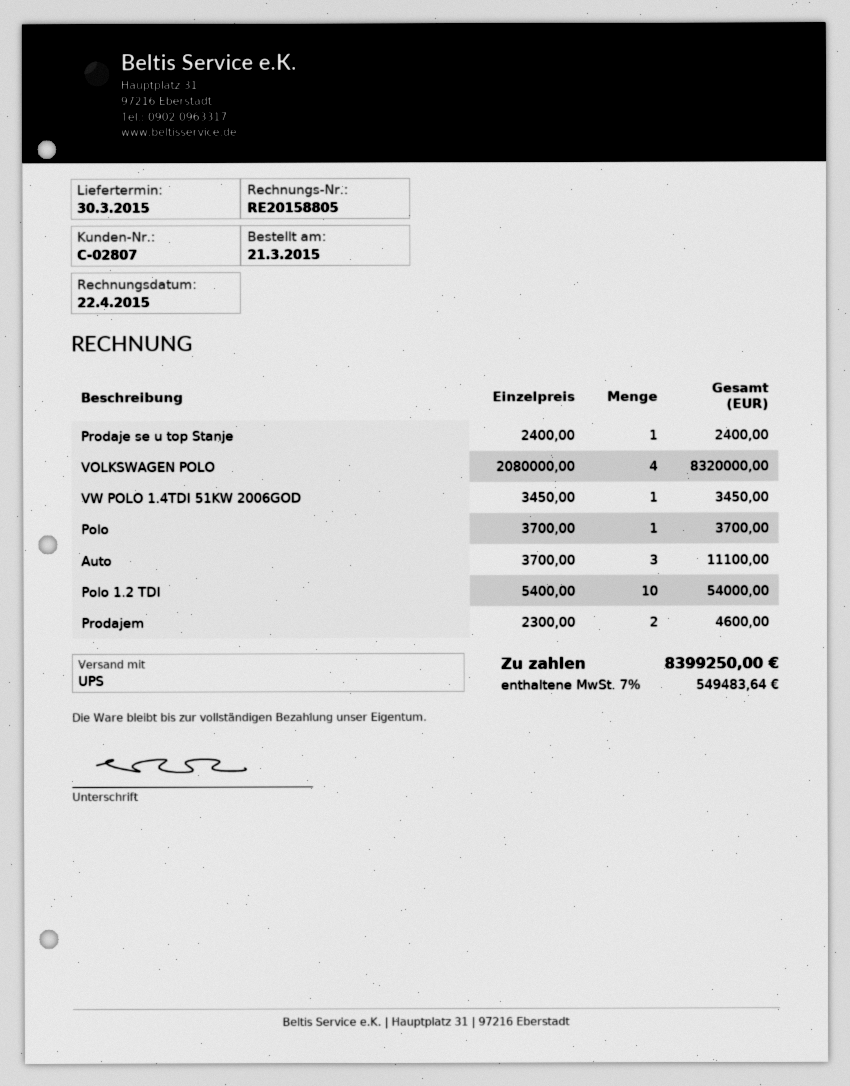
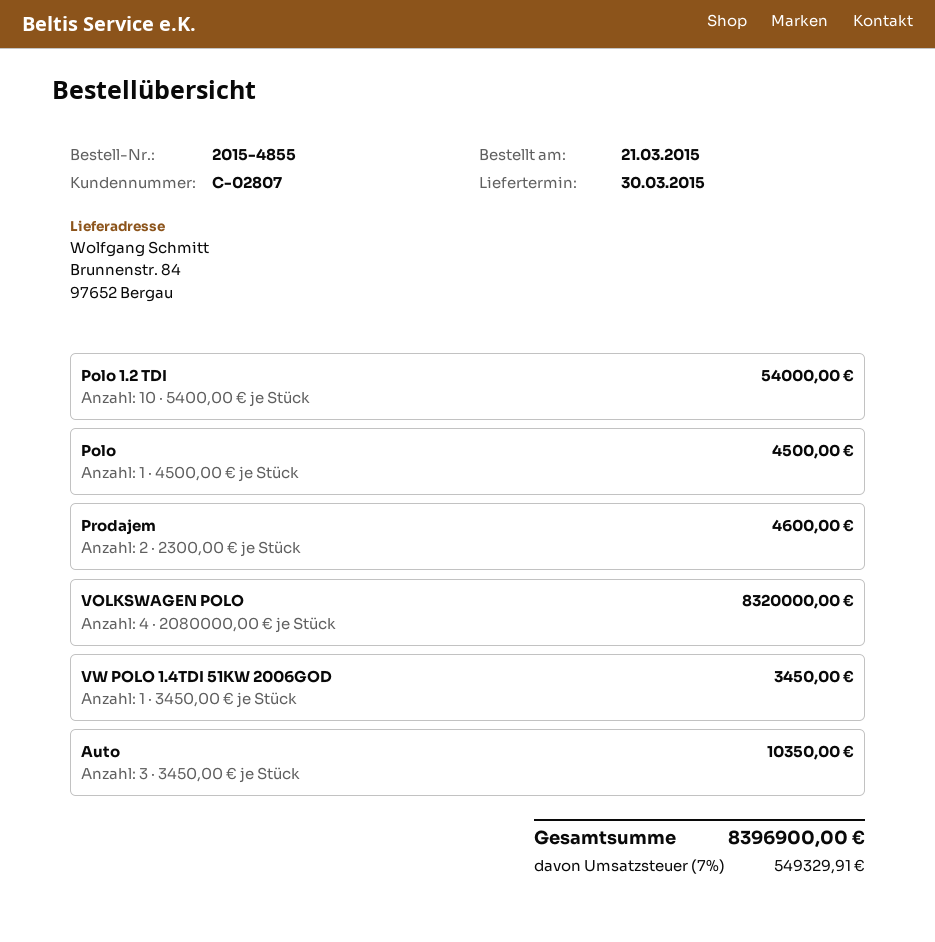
Prodaje se u top Stanje: 1 x 2400.00 = 2400.00 -> none
Polo: 1 x 3700.00 = 3700.00 -> 1 x 4500.00 = 4500.00
Auto: 3 x 3700.00 = 11100.00 -> 3 x 3450.00 = 10350.00
tax: 7% = 549483.64 -> 7% = 549329.91
total: 8399250.00 -> 8396900.00

